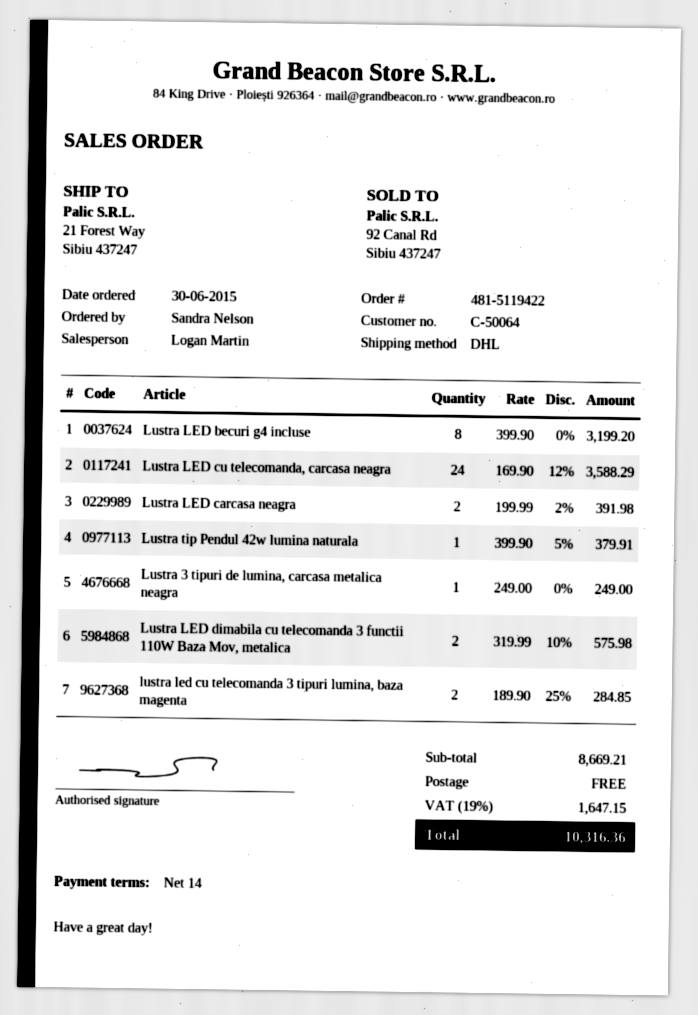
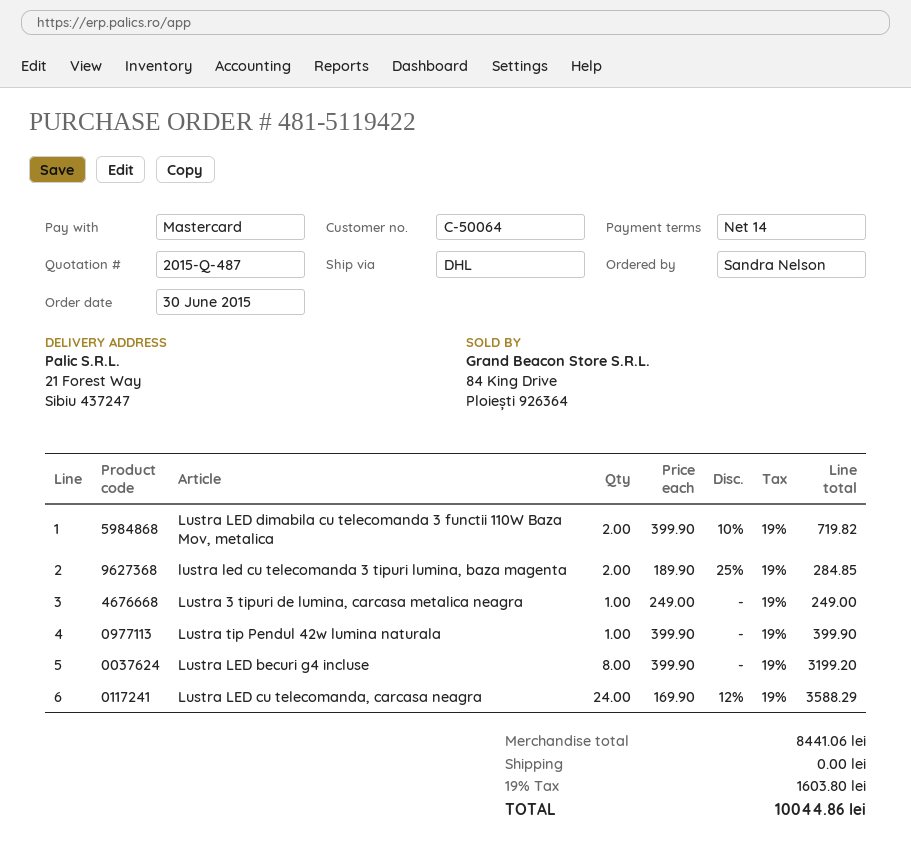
Lustra LED carcasa neagra: 2 x 199.99 - 2% = 391.98 -> none
Lustra tip Pendul 42w lumina naturala: 1 x 399.90 - 5% = 379.91 -> 1 x 399.90 = 399.90
Lustra LED dimabila cu telecomanda 3 functii 110W Baza Mov, metalica: 2 x 319.99 - 10% = 575.98 -> 2 x 399.90 - 10% = 719.82
subtotal: 8669.21 -> 8441.06
tax: 19% = 1647.15 -> 19% = 1603.80
total: 10316.36 -> 10044.86

